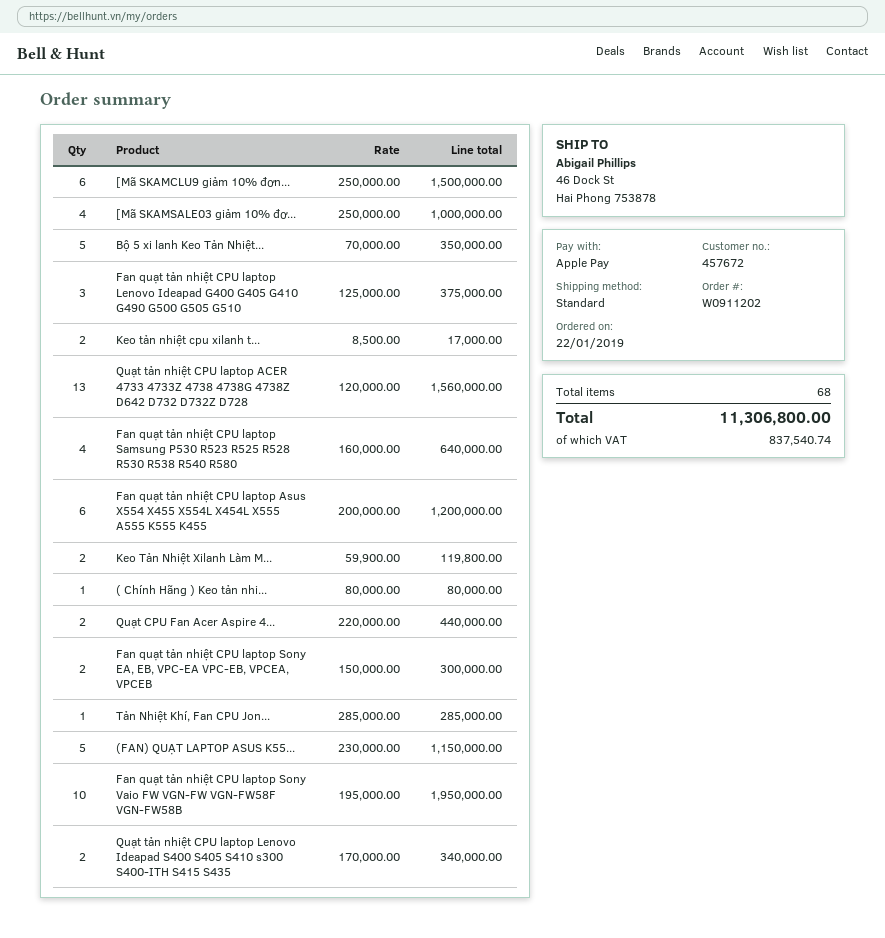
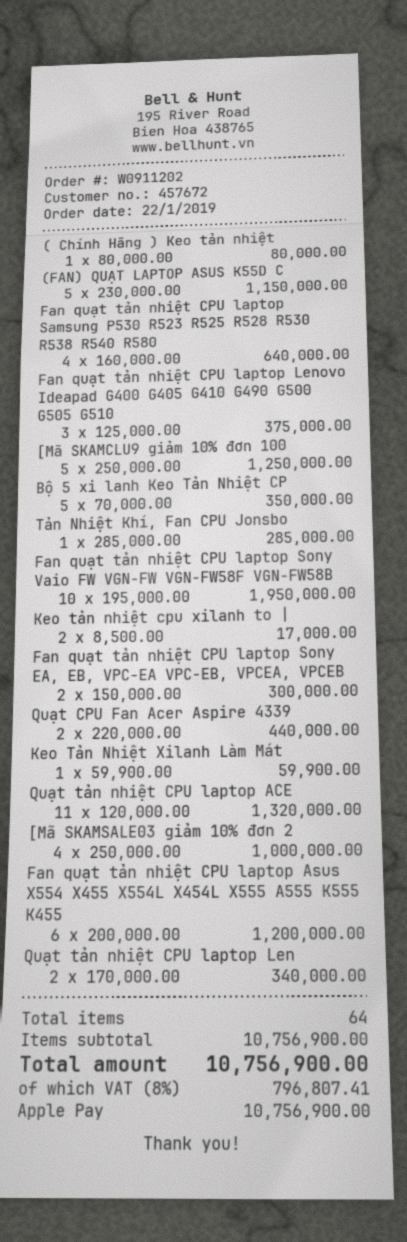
[Mã SKAMCLU9 giảm 10% đơn...: 6 x 250000.00 = 1500000.00 -> 5 x 250000.00 = 1250000.00
Quạt tản nhiệt CPU laptop ACER 4733 4733Z 4738 4738G 4738Z D642 D732 D732Z D728: 13 x 120000.00 = 1560000.00 -> 11 x 120000.00 = 1320000.00
Keo Tản Nhiệt Xilanh Làm M...: 2 x 59900.00 = 119800.00 -> 1 x 59900.00 = 59900.00
total quantity: 68 -> 64
tax: 837540.74 -> 796807.41
total: 11306800.00 -> 10756900.00

